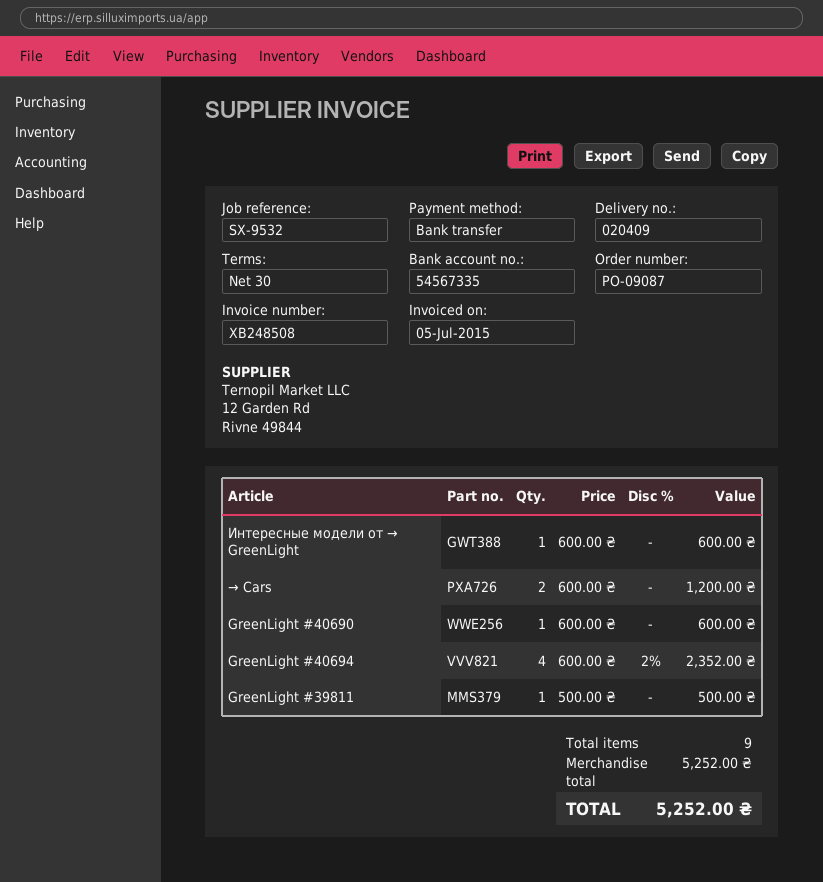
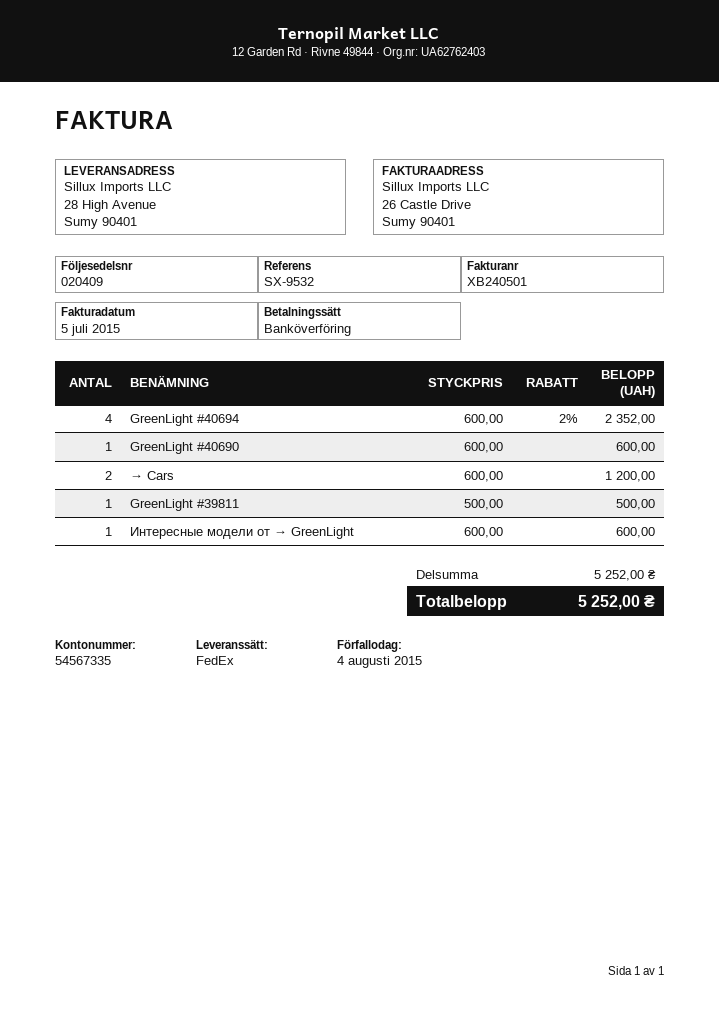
invoice number: XB248508 -> XB240501

